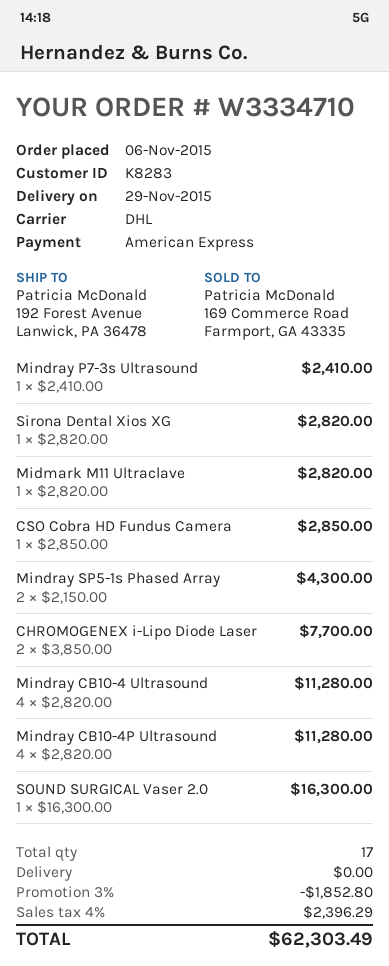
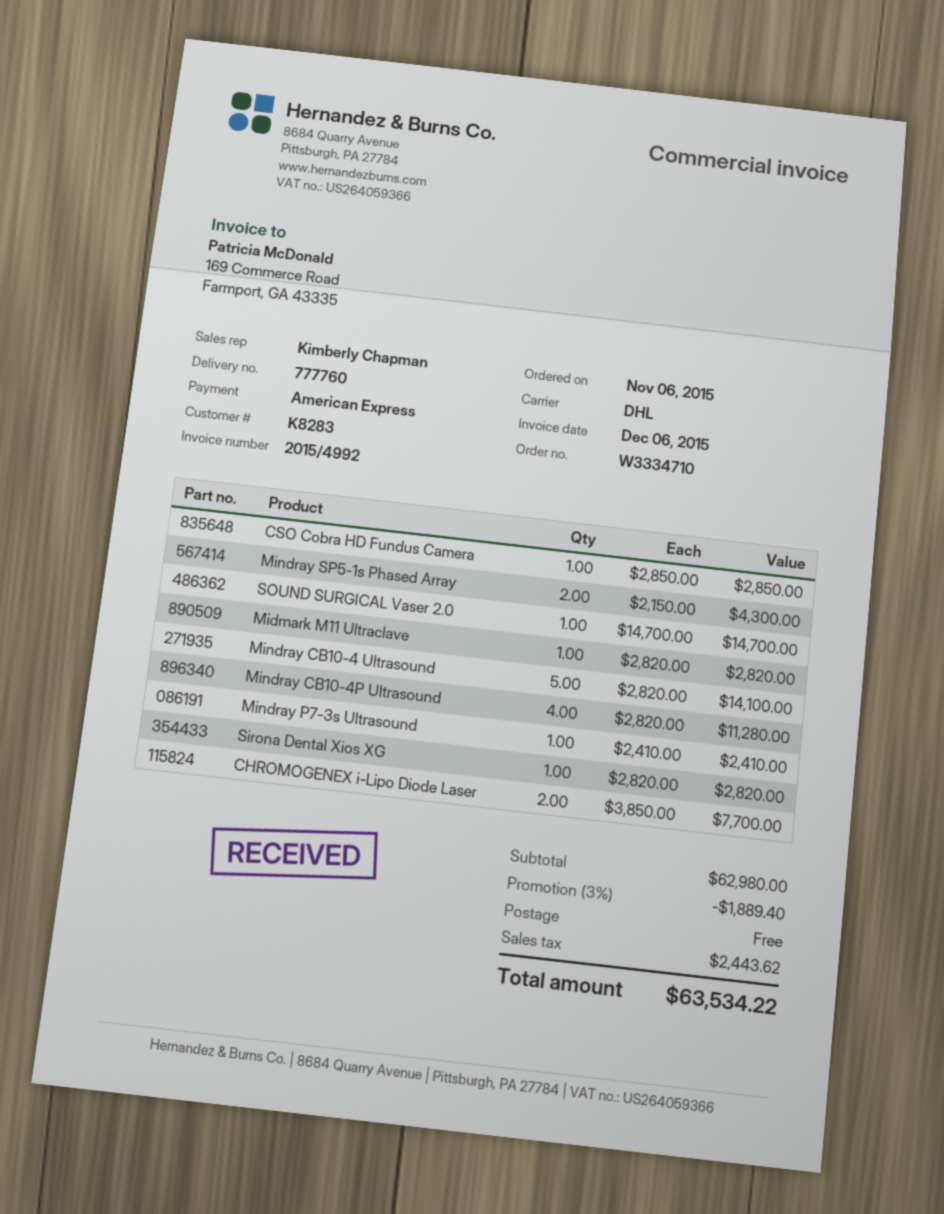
Mindray CB10-4 Ultrasound: 4 x 2820.00 = 11280.00 -> 5 x 2820.00 = 14100.00
SOUND SURGICAL Vaser 2.0: 1 x 16300.00 = 16300.00 -> 1 x 14700.00 = 14700.00
discount: 3% = 1852.80 -> 3% = 1889.40
tax: 2396.29 -> 2443.62
total: 62303.49 -> 63534.22

